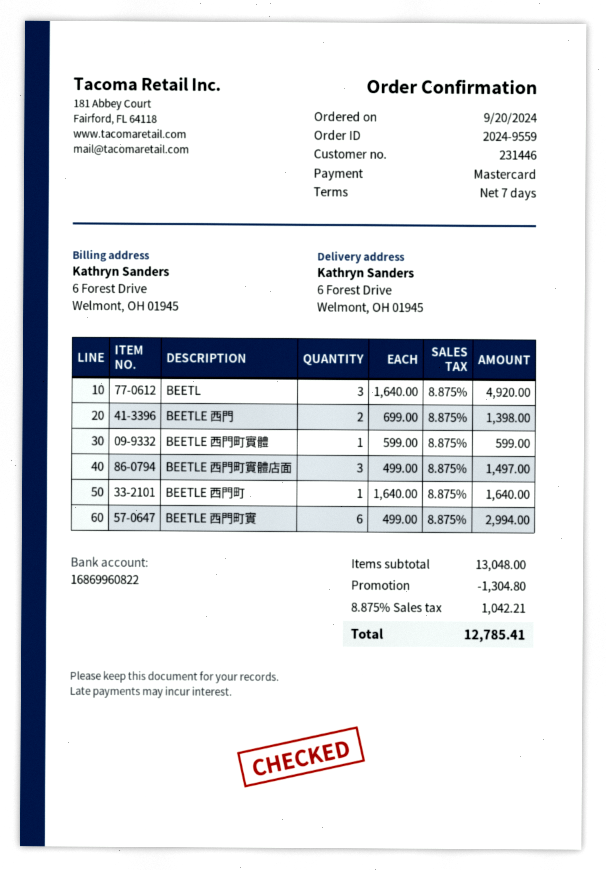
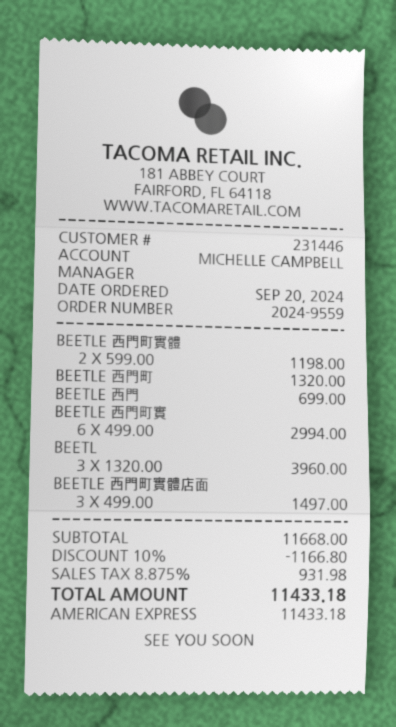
payment method: Mastercard -> American Express
BEETL: 3 x 1640.00 = 4920.00 -> 3 x 1320.00 = 3960.00
BEETLE 西門: 2 x 699.00 = 1398.00 -> 1 x 699.00 = 699.00
BEETLE 西門町實體: 1 x 599.00 = 599.00 -> 2 x 599.00 = 1198.00
BEETLE 西門町: 1 x 1640.00 = 1640.00 -> 1 x 1320.00 = 1320.00
subtotal: 13048.00 -> 11668.00
discount: 1304.80 -> 1166.80
tax: 8.875% = 1042.21 -> 8.875% = 931.98
total: 12785.41 -> 11433.18

